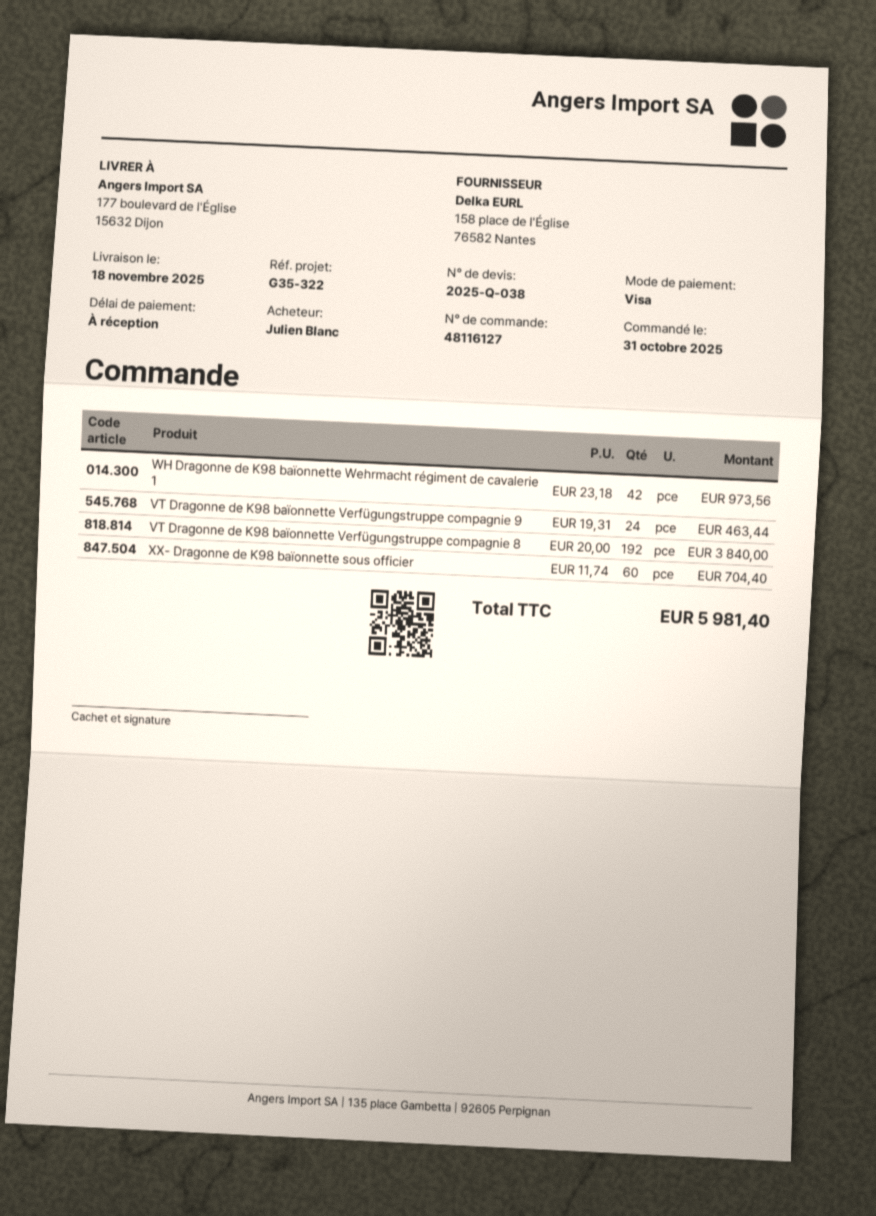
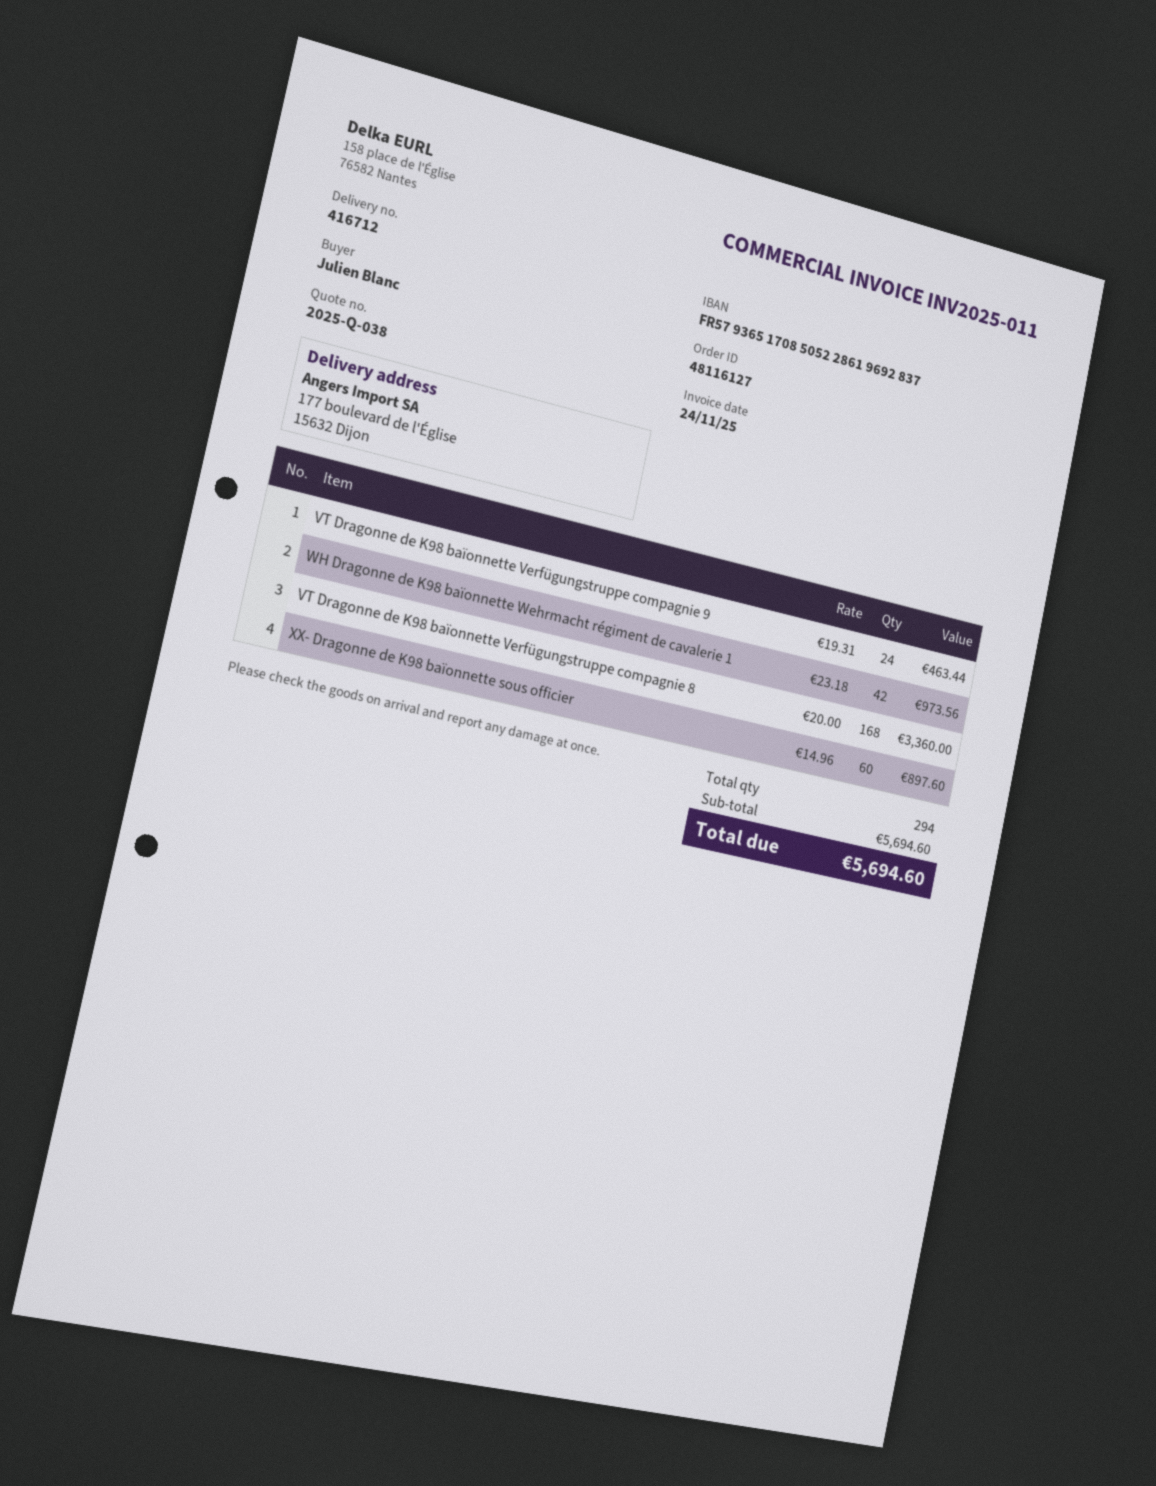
VT Dragonne de K98 baïonnette Verfügungstruppe compagnie 8: 192 x 20.00 = 3840.00 -> 168 x 20.00 = 3360.00
XX- Dragonne de K98 baïonnette sous officier: 60 x 11.74 = 704.40 -> 60 x 14.96 = 897.60
total: 5981.40 -> 5694.60

